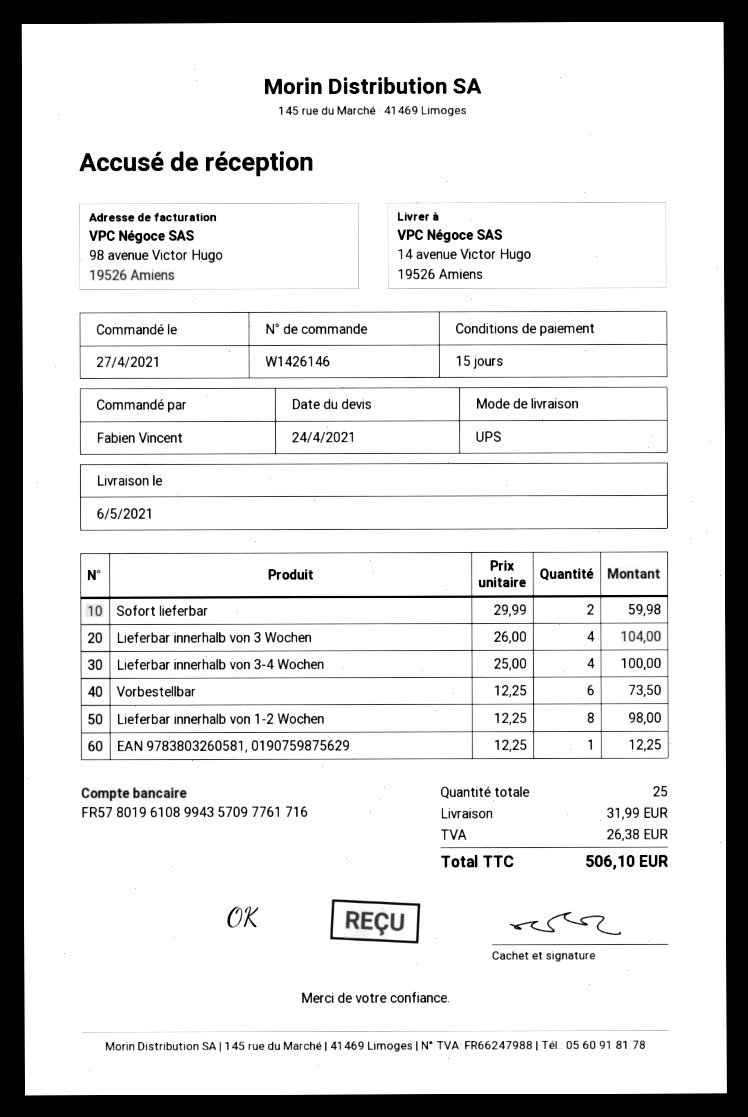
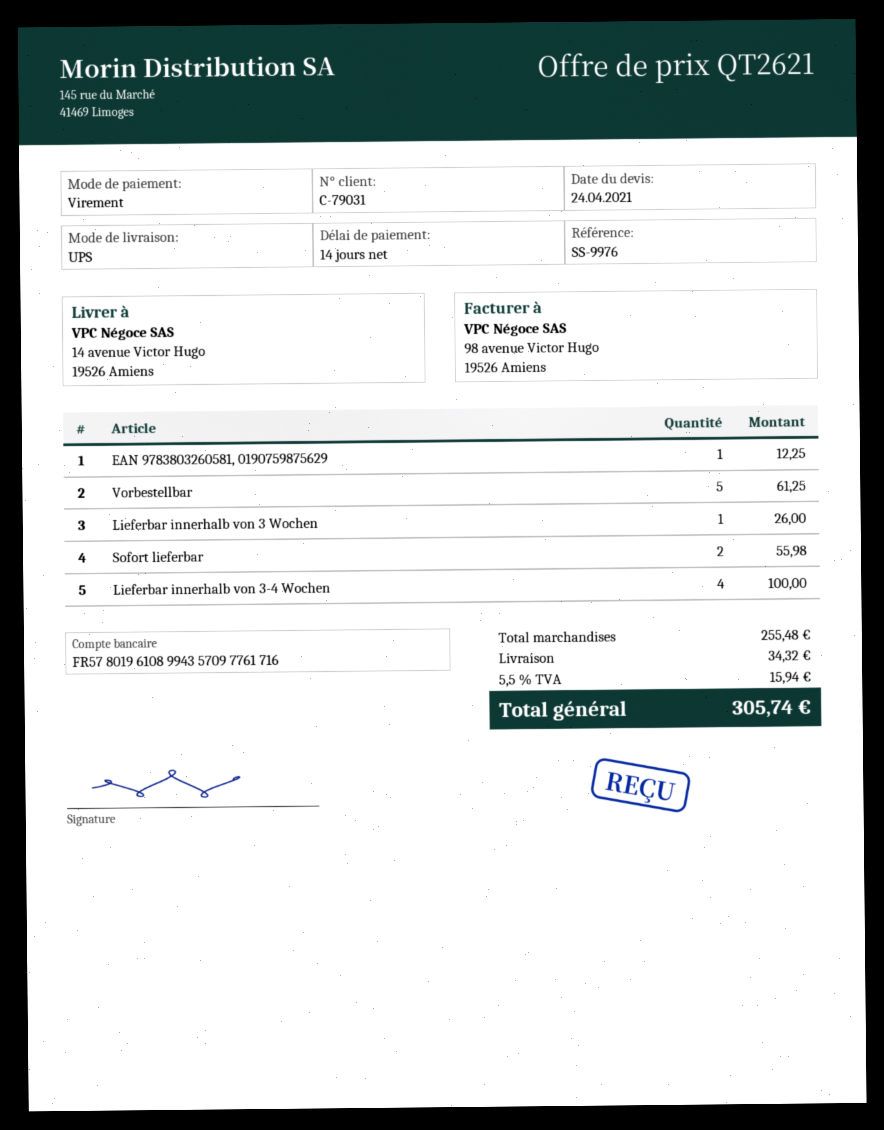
payment terms: 15 days -> 14 days
Sofort lieferbar: 2 for 59.98 -> 2 for 55.98
Lieferbar innerhalb von 3 Wochen: 4 for 104.00 -> 1 for 26.00
Vorbestellbar: 6 for 73.50 -> 5 for 61.25
Lieferbar innerhalb von 1-2 Wochen: 8 for 98.00 -> none
shipping: 31.99 -> 34.32
tax: 26.38 -> 15.94
total: 506.10 -> 305.74

